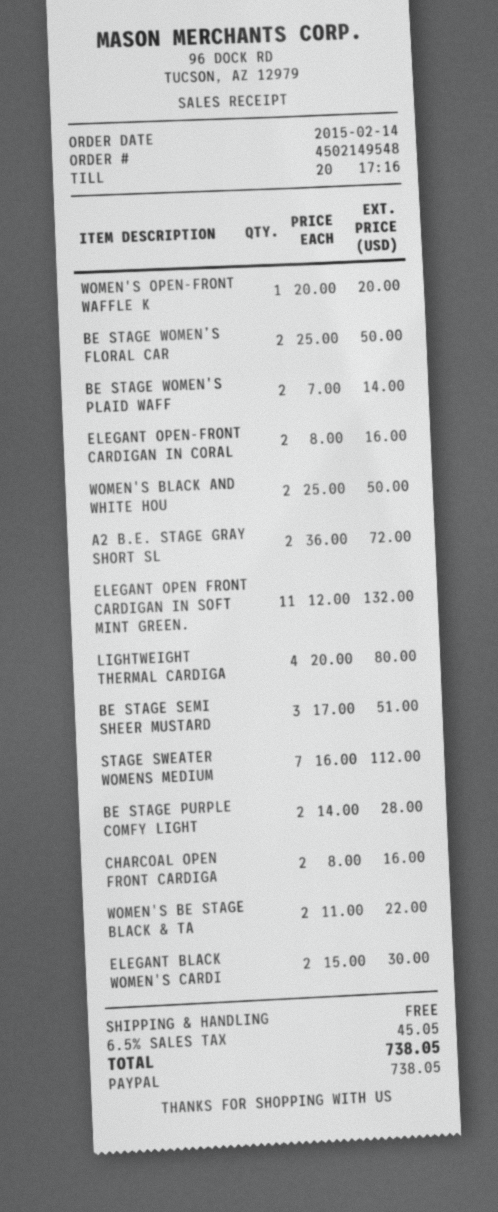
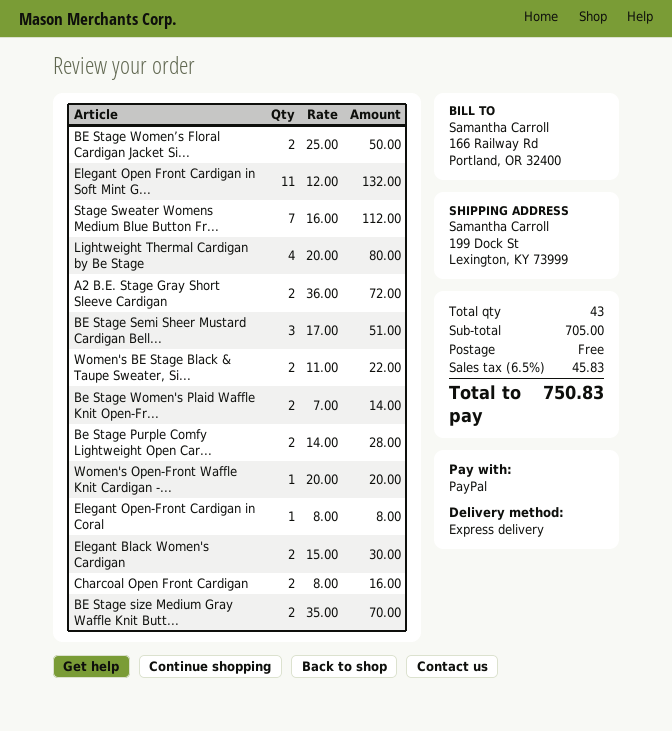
ELEGANT OPEN-FRONT CARDIGAN IN CORAL: 2 x 8.00 = 16.00 -> 1 x 8.00 = 8.00
WOMEN'S BLACK AND WHITE HOU: 2 x 25.00 = 50.00 -> none
BE Stage size Medium Gray Waffle Knit Butt...: none -> 2 x 35.00 = 70.00
tax: 6.5% = 45.05 -> 6.5% = 45.83
total: 738.05 -> 750.83

